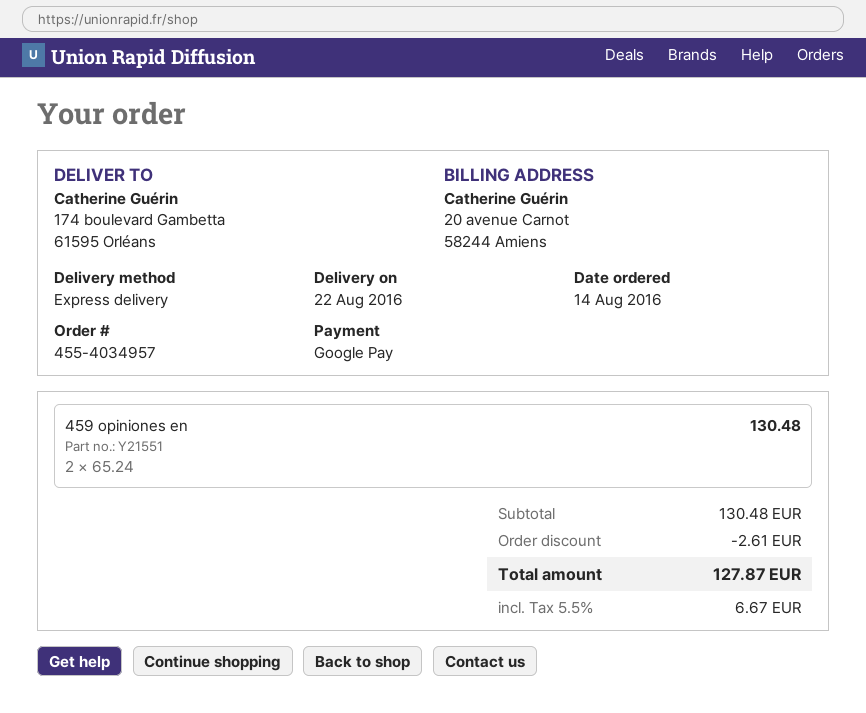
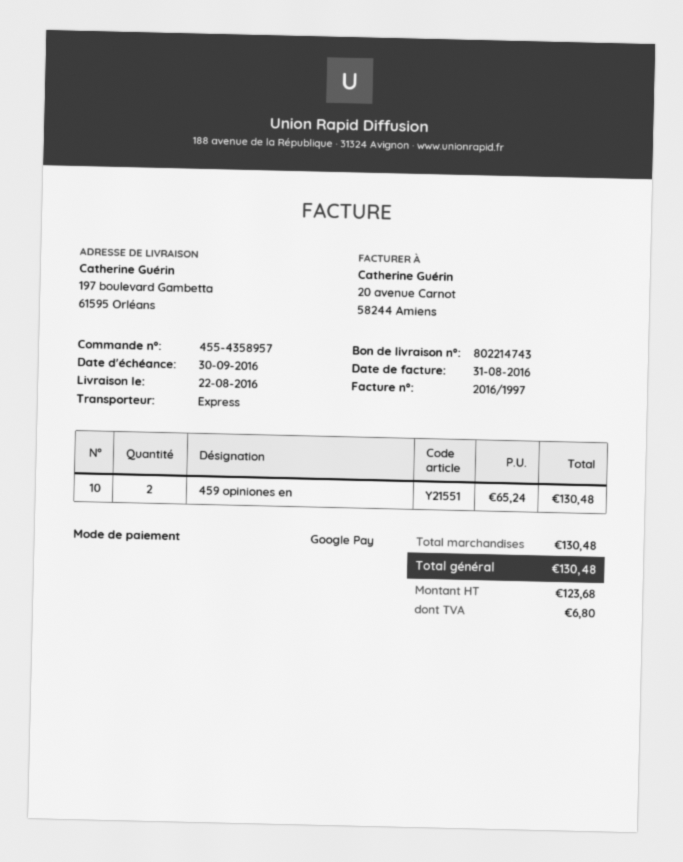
order number: 455-4034957 -> 455-4358957
ship to: 174 boulevard Gambetta, 61595 Orléans -> 197 boulevard Gambetta, 61595 Orléans
discount: 2.61 -> none
tax: 6.67 -> 6.80
total: 127.87 -> 130.48

